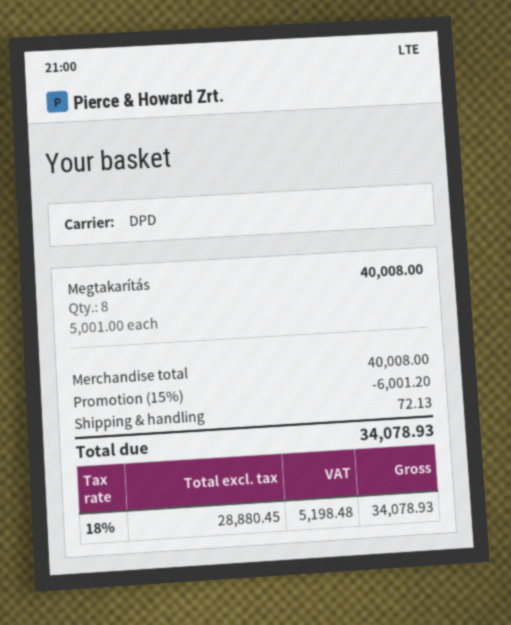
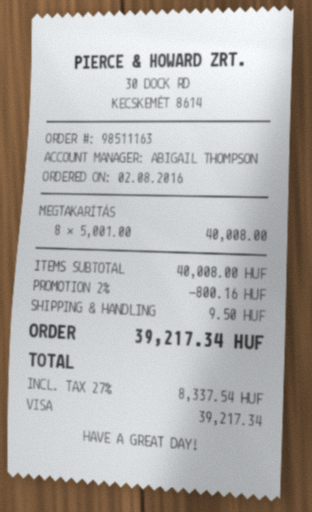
discount: 15% = 6001.20 -> 2% = 800.16
shipping: 72.13 -> 9.50
tax: 18% = 5198.48 -> 27% = 8337.54
total: 34078.93 -> 39217.34

